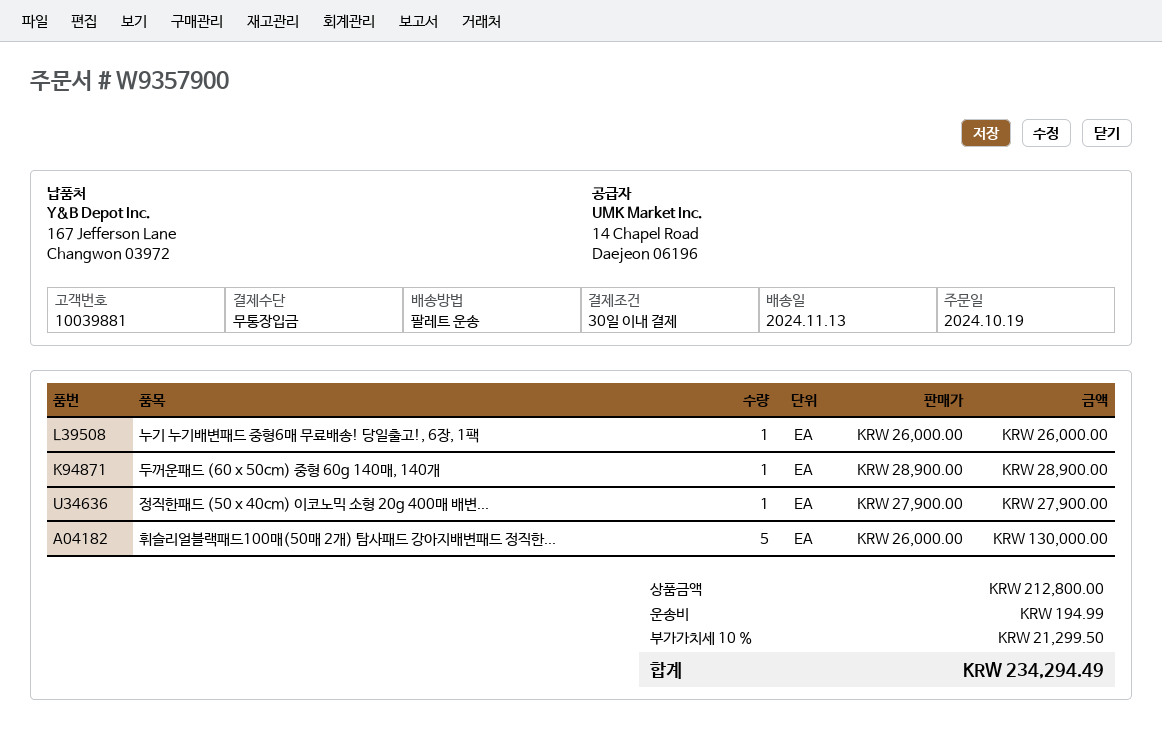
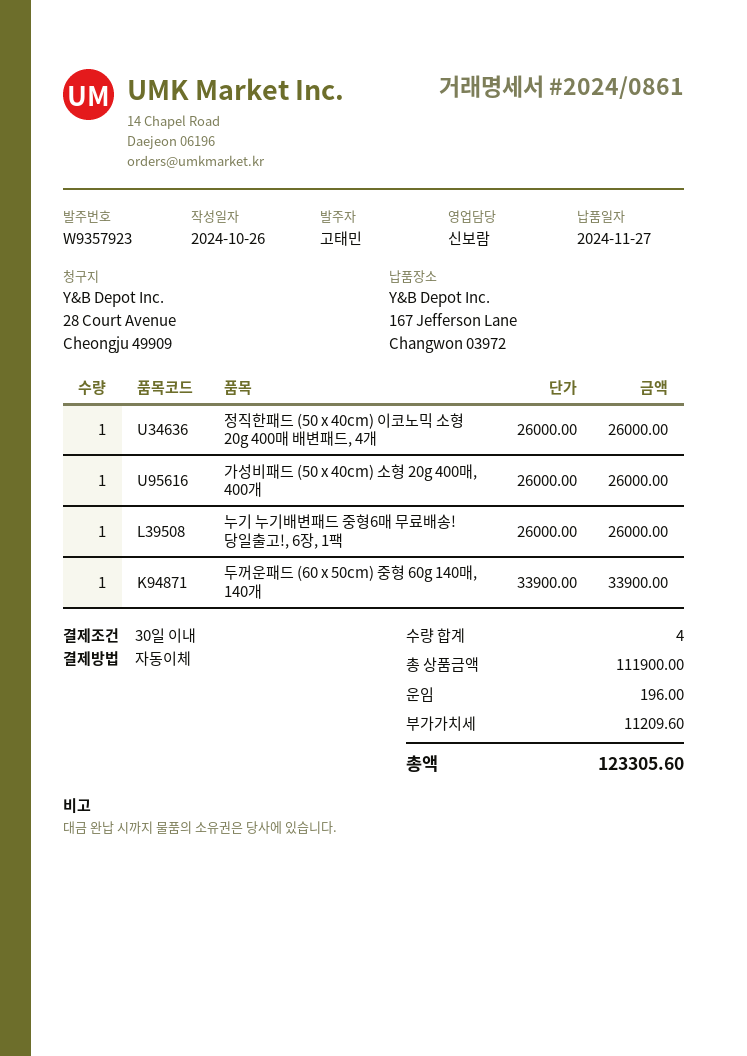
order number: W9357900 -> W9357923
delivery date: 2024-11-13 -> 2024-11-27
payment method: bank transfer -> direct debit
두꺼운패드 (60 x 50cm) 중형 60g 140매, 140개: 1 x 28900.00 = 28900.00 -> 1 x 33900.00 = 33900.00
정직한패드 (50 x 40cm) 이코노믹 소형 20g 400매 배변...: 1 x 27900.00 = 27900.00 -> 1 x 26000.00 = 26000.00
휘슬리얼블랙패드100매(50매 2개) 탐사패드 강아지배변패드 정직한...: 5 x 26000.00 = 130000.00 -> none
가성비패드 (50 x 40cm) 소형 20g 400매, 400개: none -> 1 x 26000.00 = 26000.00
subtotal: 212800.00 -> 111900.00
shipping: 194.99 -> 196.00
tax: 21299.50 -> 11209.60
total: 234294.49 -> 123305.60

